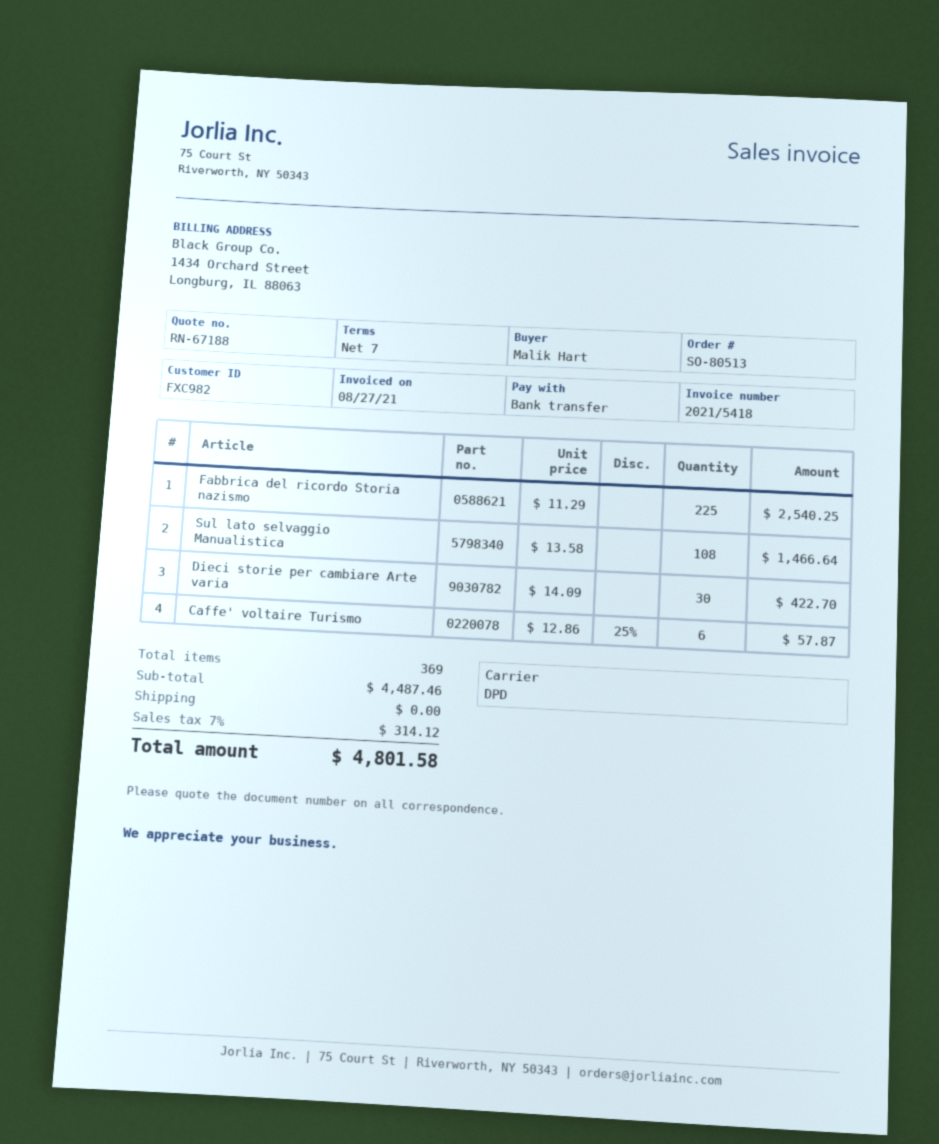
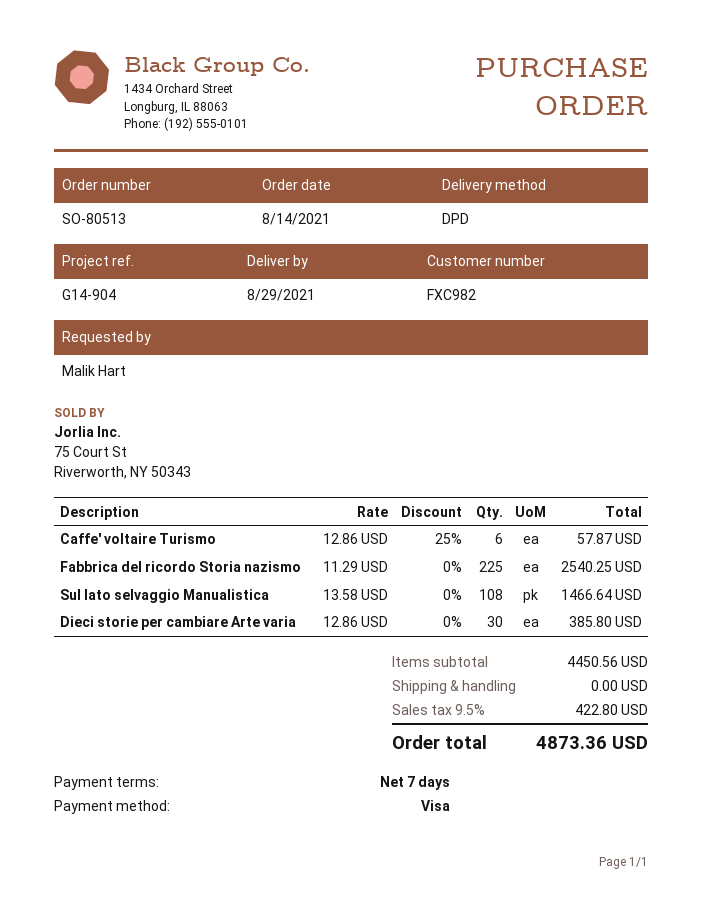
payment method: bank transfer -> Visa
Dieci storie per cambiare Arte varia: 30 x 14.09 = 422.70 -> 30 x 12.86 = 385.80
subtotal: 4487.46 -> 4450.56
tax: 7% = 314.12 -> 9.5% = 422.80
total: 4801.58 -> 4873.36

